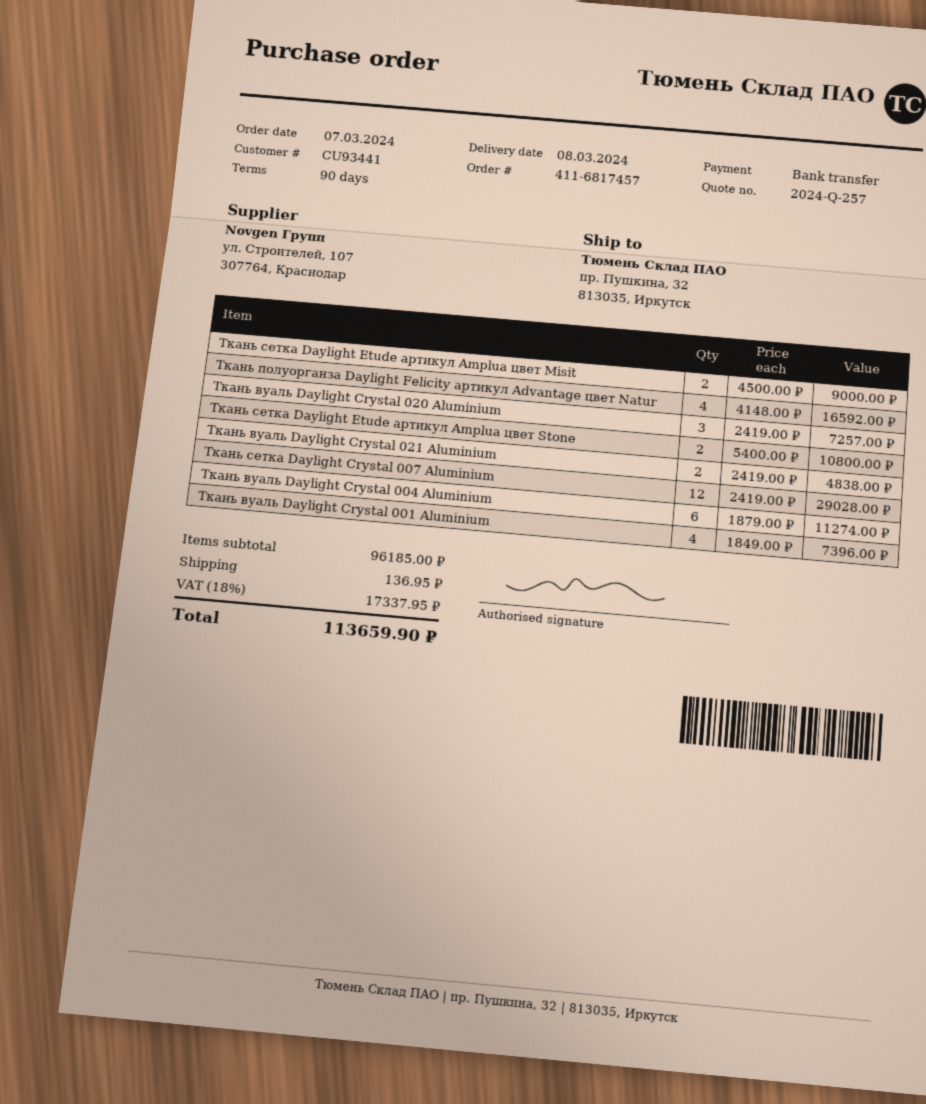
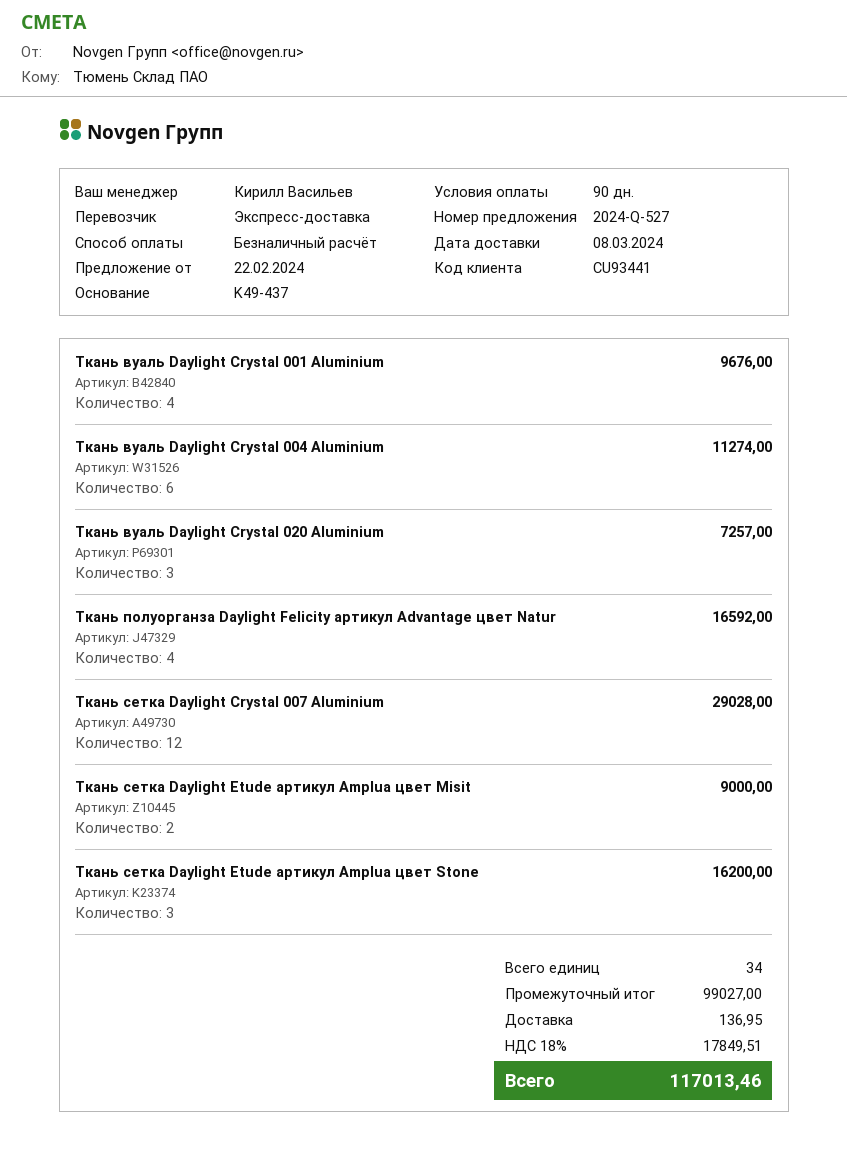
quote number: 2024-Q-257 -> 2024-Q-527
Ткань сетка Daylight Etude артикул Amplua цвет Stone: 2 for 10800.00 -> 3 for 16200.00
Ткань вуаль Daylight Crystal 021 Aluminium: 2 for 4838.00 -> none
Ткань вуаль Daylight Crystal 001 Aluminium: 4 for 7396.00 -> 4 for 9676.00
subtotal: 96185.00 -> 99027.00
tax: 18% = 17337.95 -> 18% = 17849.51
total: 113659.90 -> 117013.46

